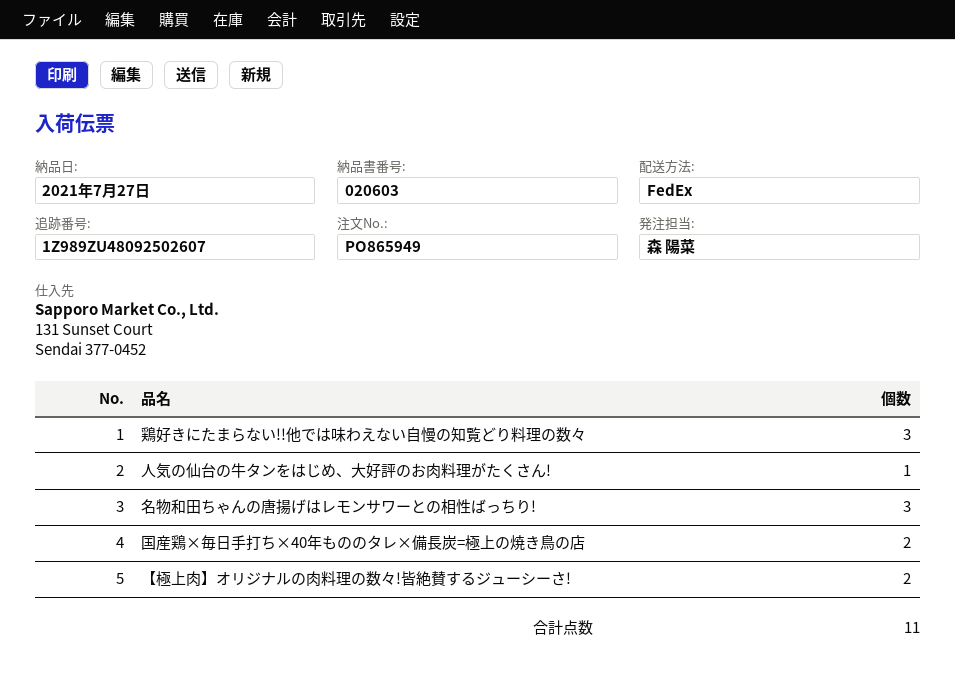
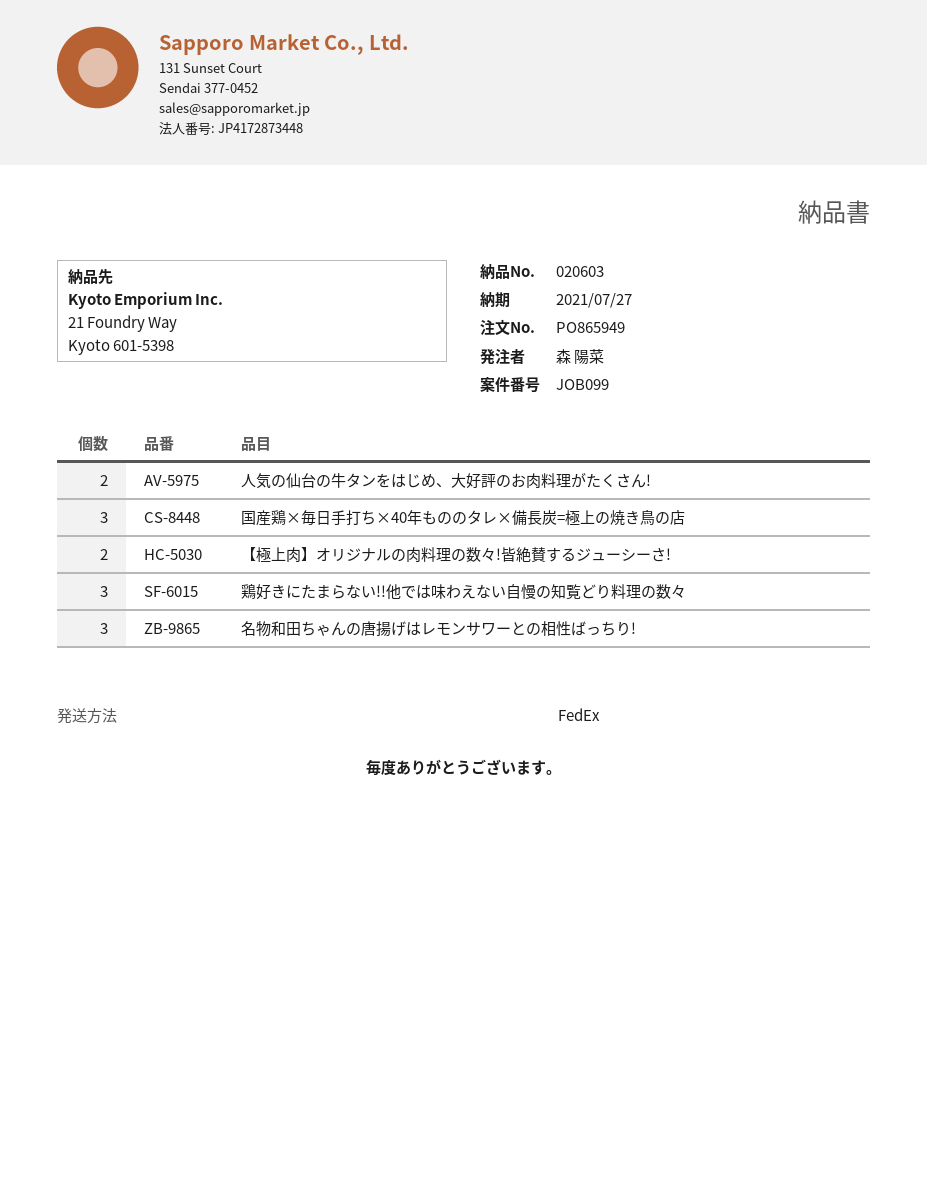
人気の仙台の牛タンをはじめ、大好評のお肉料理がたくさん!: 1 -> 2
国産鶏×毎日手打ち×40年もののタレ×備長炭=極上の焼き鳥の店: 2 -> 3

